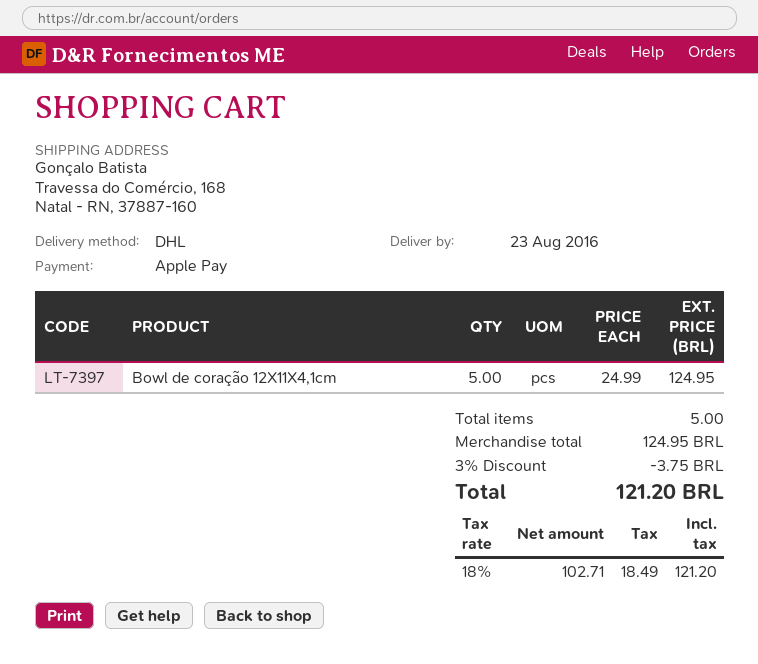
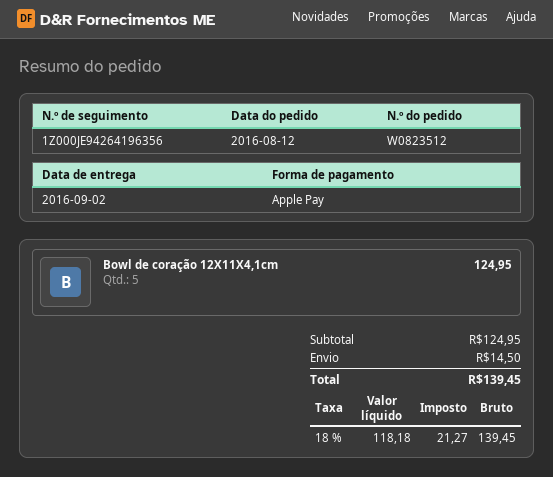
delivery date: 2016-08-23 -> 2016-09-02
discount: 3% = 3.75 -> none
shipping: none -> 14.50
net: 102.71 -> 118.18
tax: 18% = 18.49 -> 18% = 21.27
total: 121.20 -> 139.45

